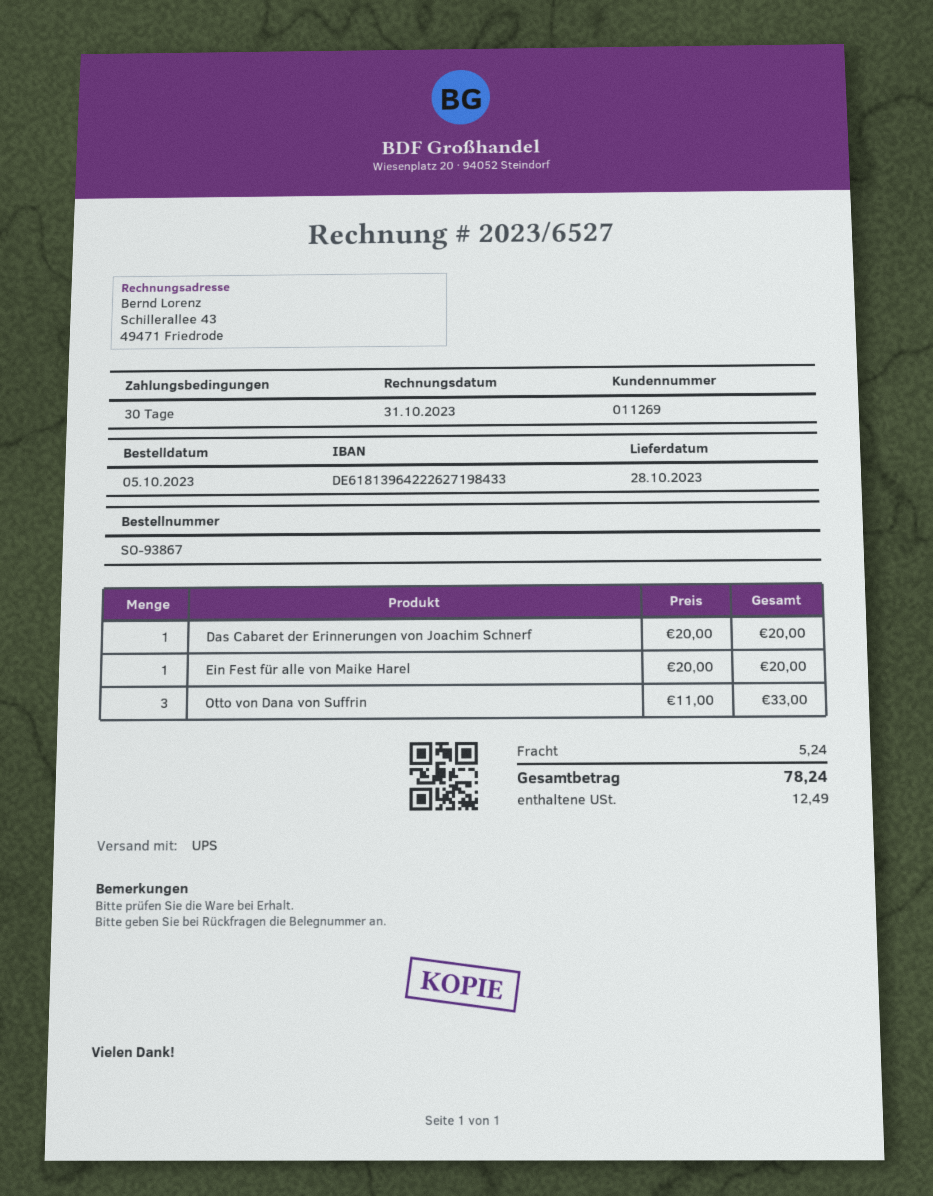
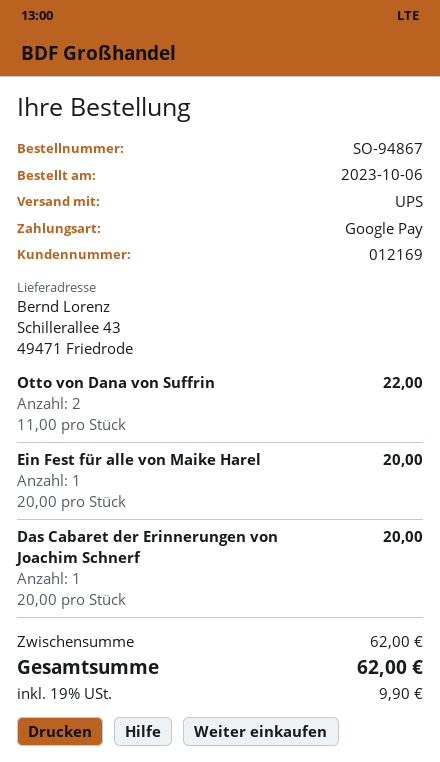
order number: SO-93867 -> SO-94867
order date: 2023-10-05 -> 2023-10-06
customer number: 011269 -> 012169
Otto von Dana von Suffrin: 3 x 11.00 = 33.00 -> 2 x 11.00 = 22.00
shipping: 5.24 -> none
tax: 12.49 -> 9.90
total: 78.24 -> 62.00

